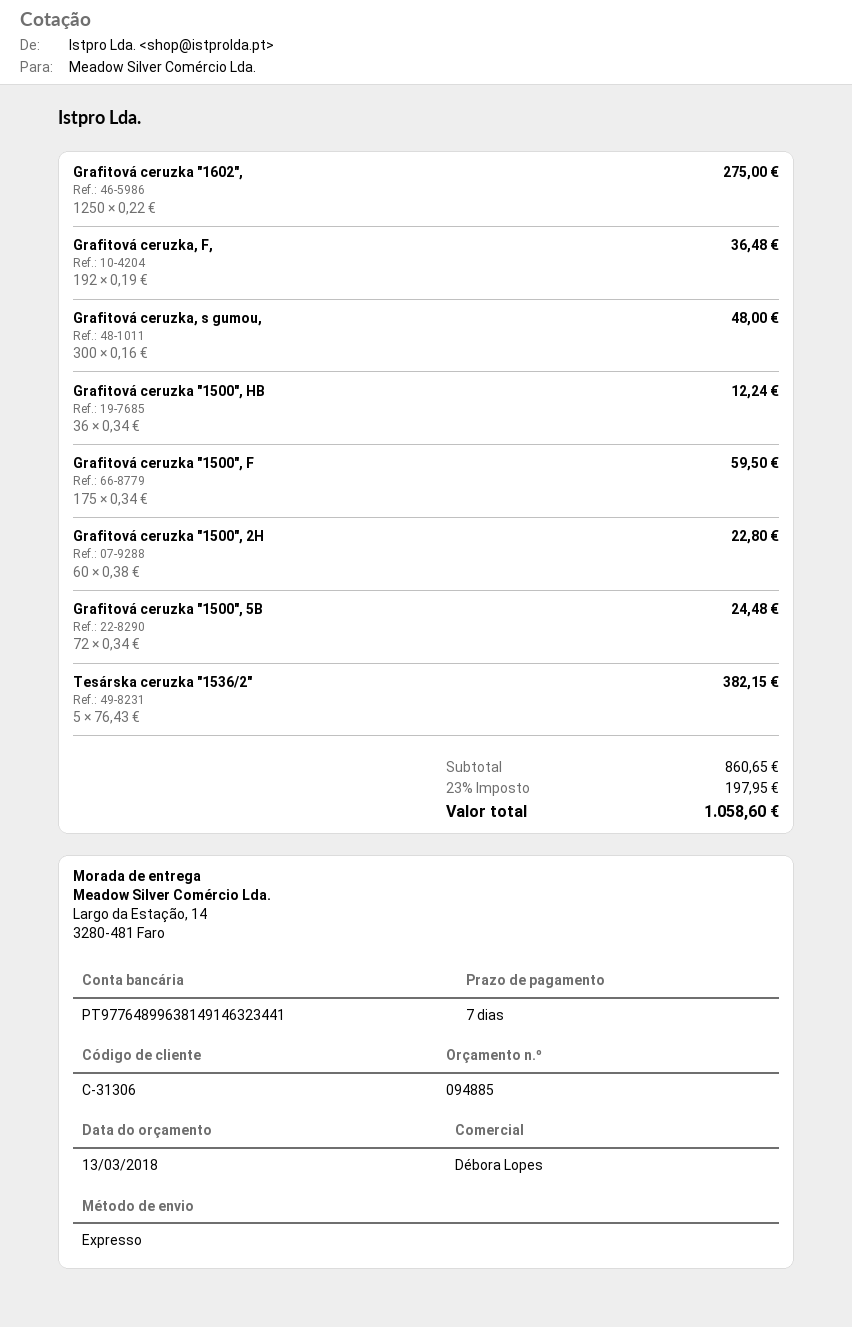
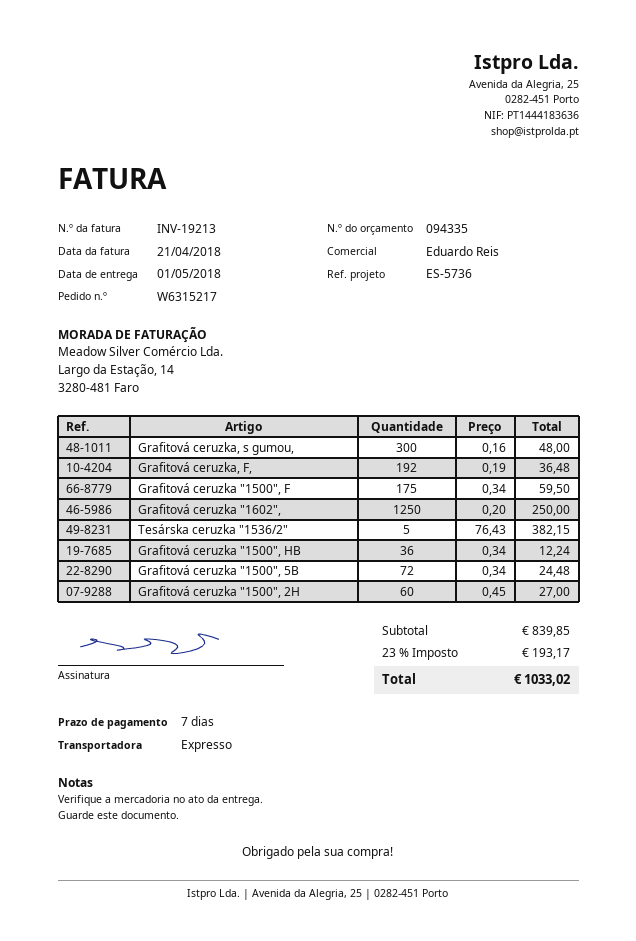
quote number: 094885 -> 094335
sales rep: Débora Lopes -> Eduardo Reis
Grafitová ceruzka "1602",: 1250 x 0.22 = 275.00 -> 1250 x 0.20 = 250.00
Grafitová ceruzka "1500", 2H: 60 x 0.38 = 22.80 -> 60 x 0.45 = 27.00
subtotal: 860.65 -> 839.85
tax: 23% = 197.95 -> 23% = 193.17
total: 1058.60 -> 1033.02

